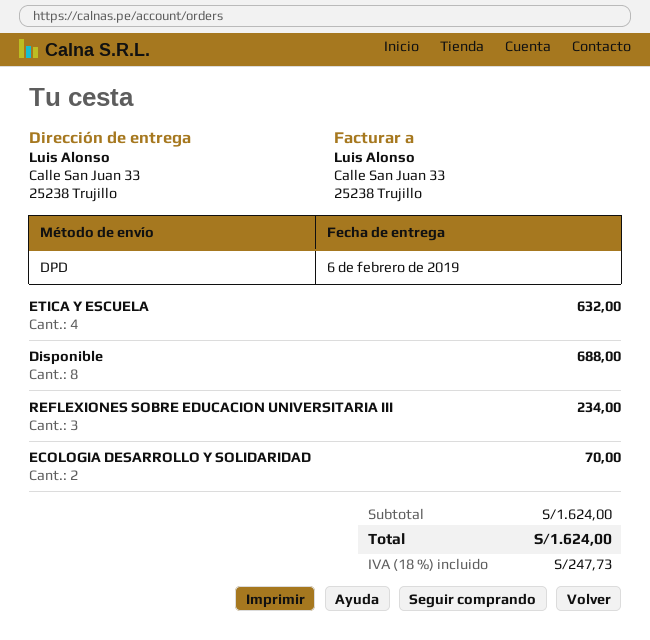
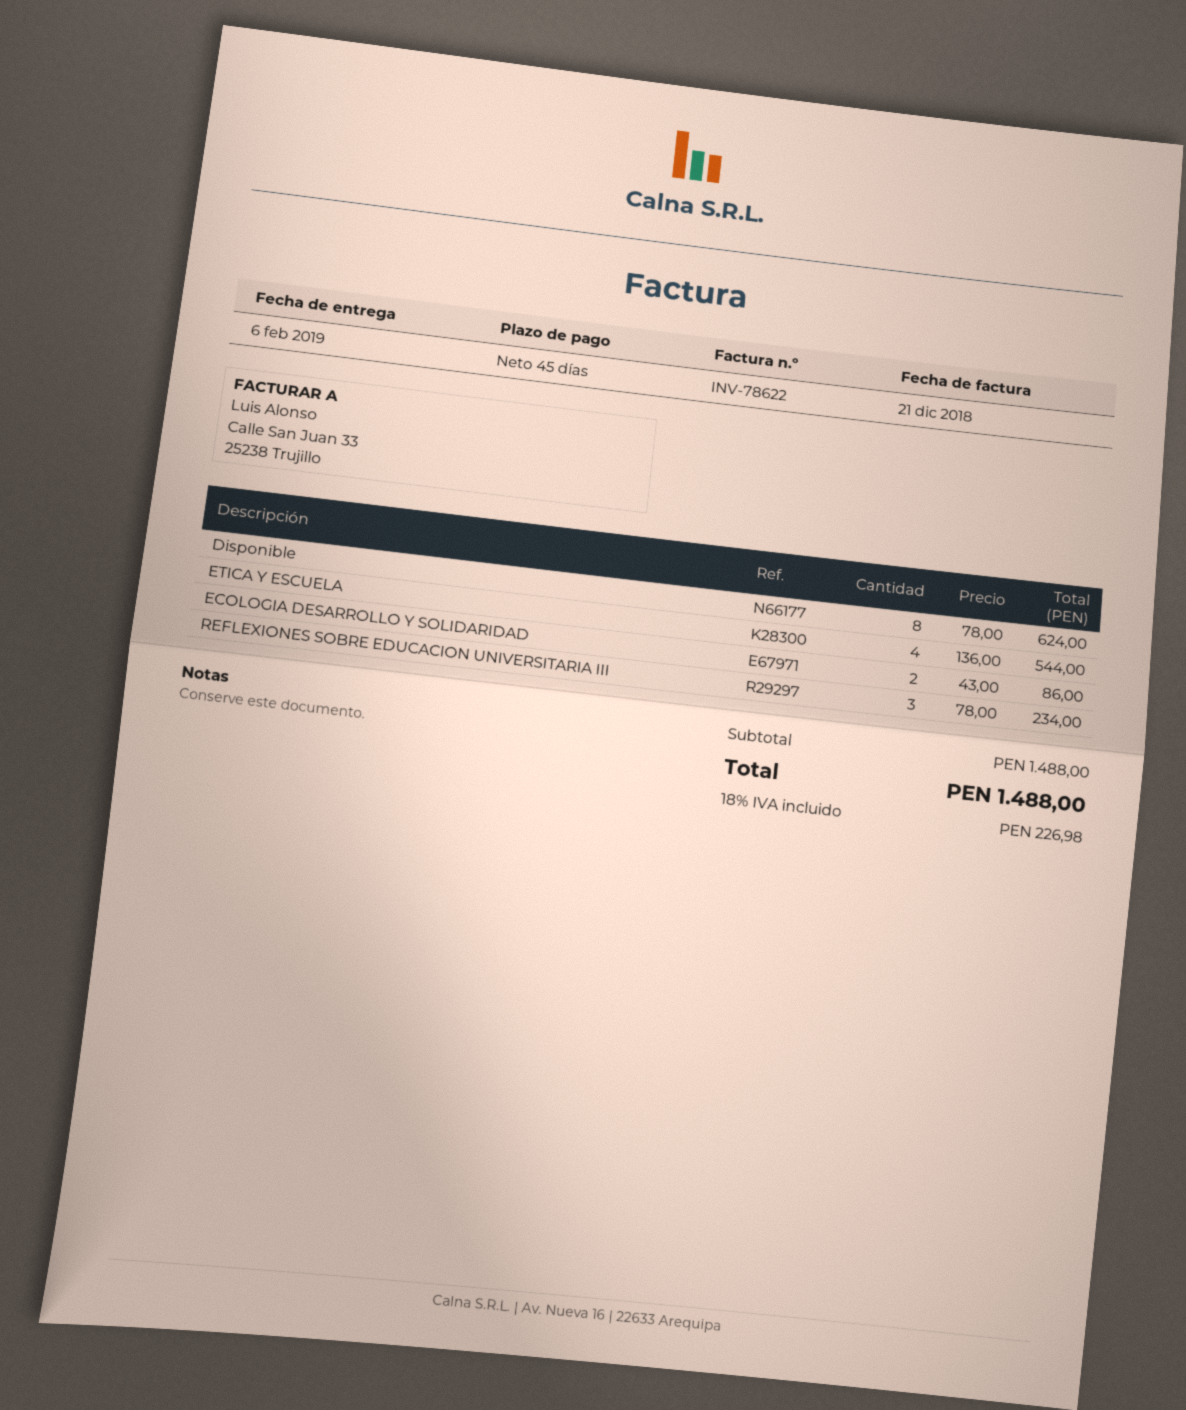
ETICA Y ESCUELA: 4 for 632.00 -> 4 for 544.00
Disponible: 8 for 688.00 -> 8 for 624.00
ECOLOGIA DESARROLLO Y SOLIDARIDAD: 2 for 70.00 -> 2 for 86.00
subtotal: 1624.00 -> 1488.00
tax: 18% = 247.73 -> 18% = 226.98
total: 1624.00 -> 1488.00

